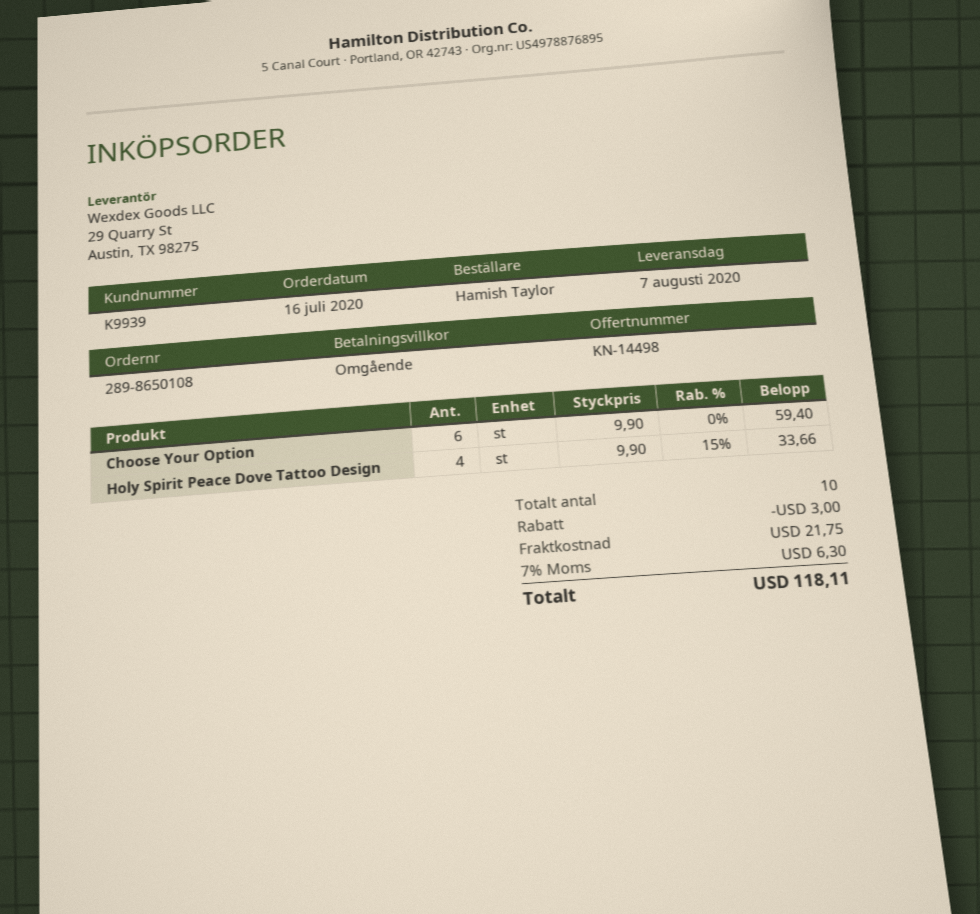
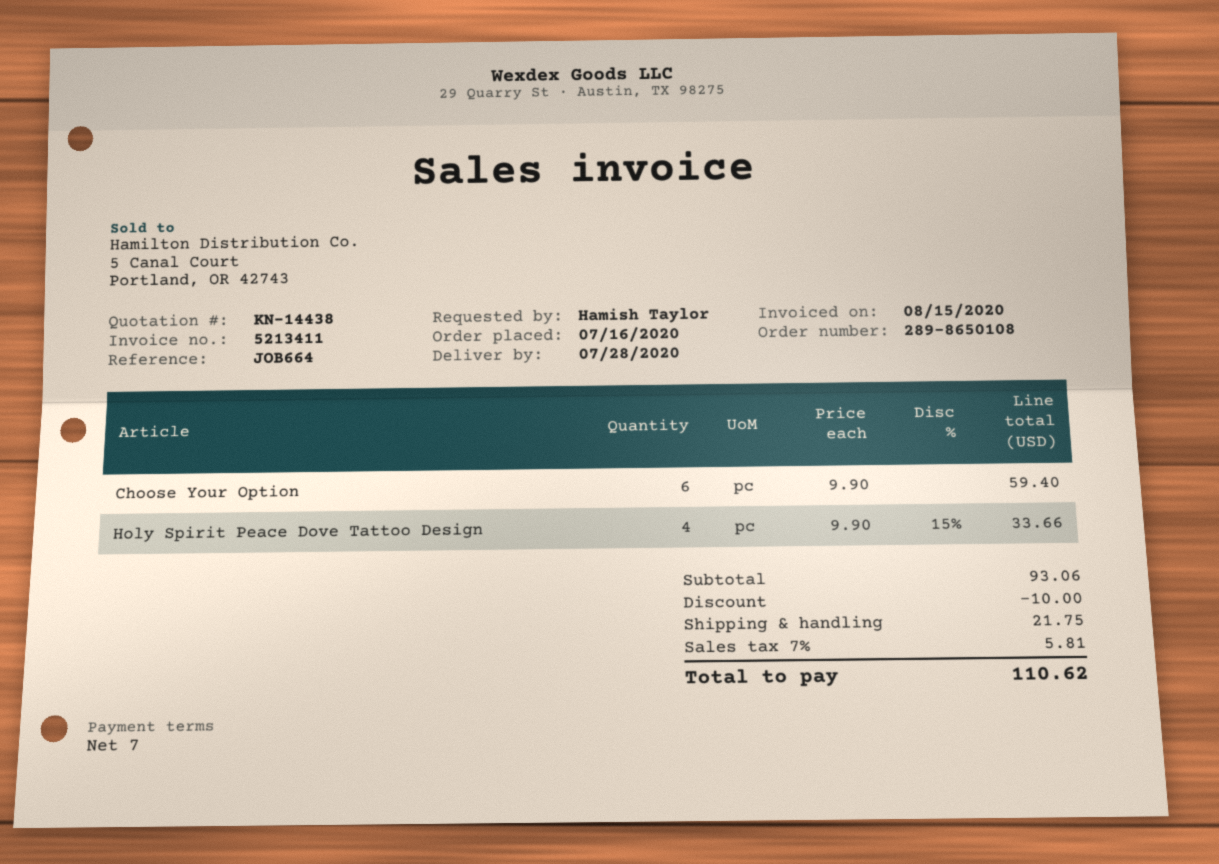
quote number: KN-14498 -> KN-14438
delivery date: 2020-08-07 -> 2020-07-28
payment terms: on receipt -> 7 days
discount: 3.00 -> 10.00
tax: 7% = 6.30 -> 7% = 5.81
total: 118.11 -> 110.62

